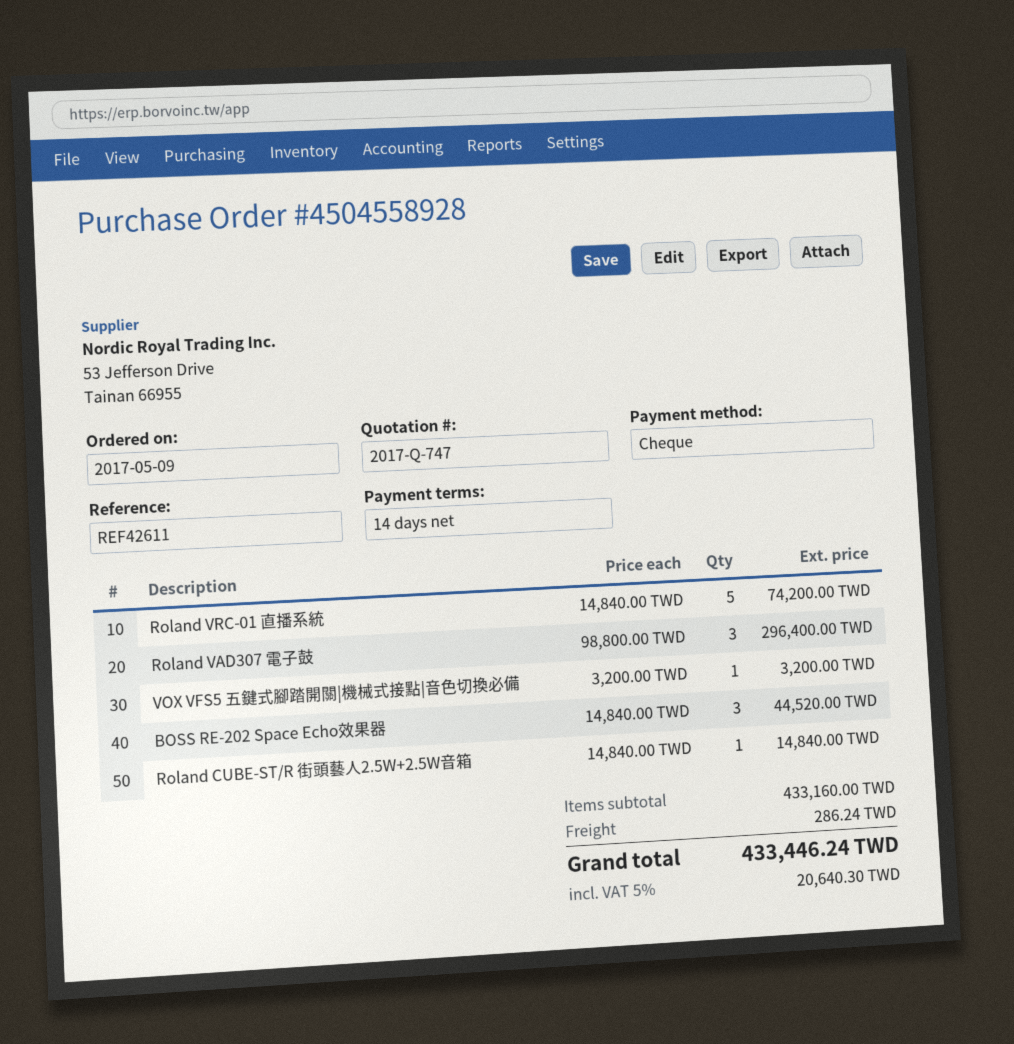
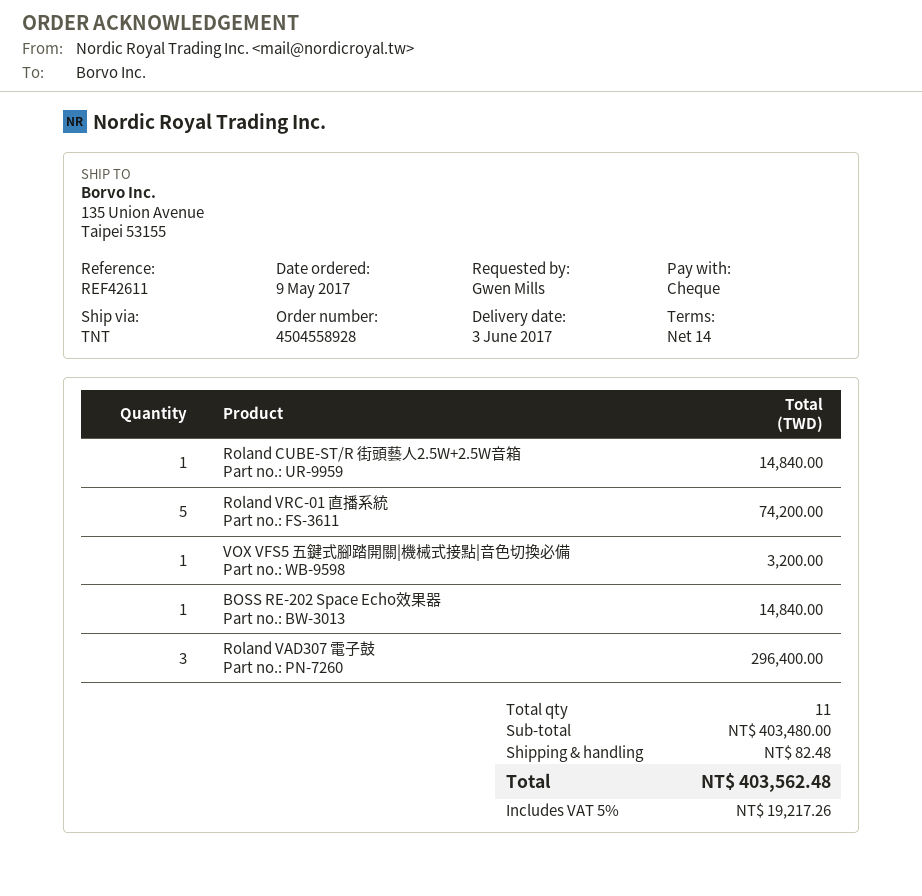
BOSS RE-202 Space Echo效果器: 3 for 44520.00 -> 1 for 14840.00
subtotal: 433160.00 -> 403480.00
shipping: 286.24 -> 82.48
tax: 5% = 20640.30 -> 5% = 19217.26
total: 433446.24 -> 403562.48

